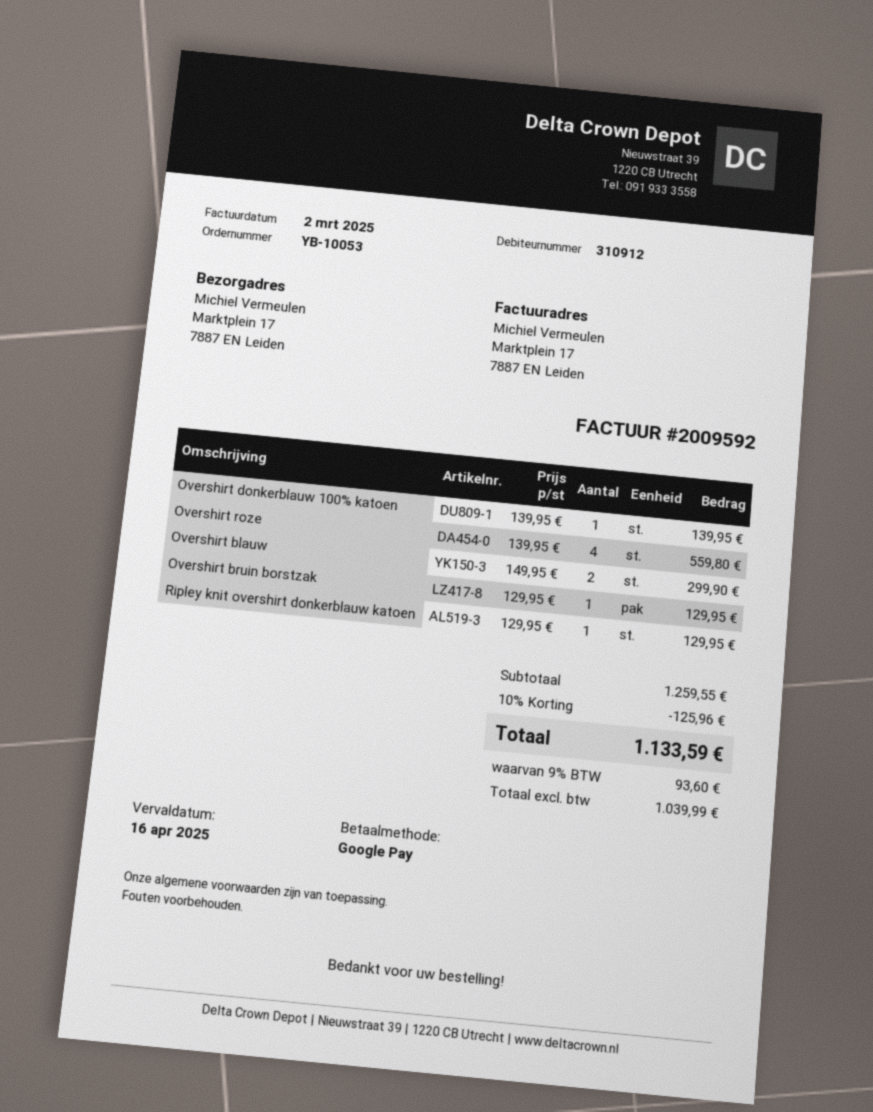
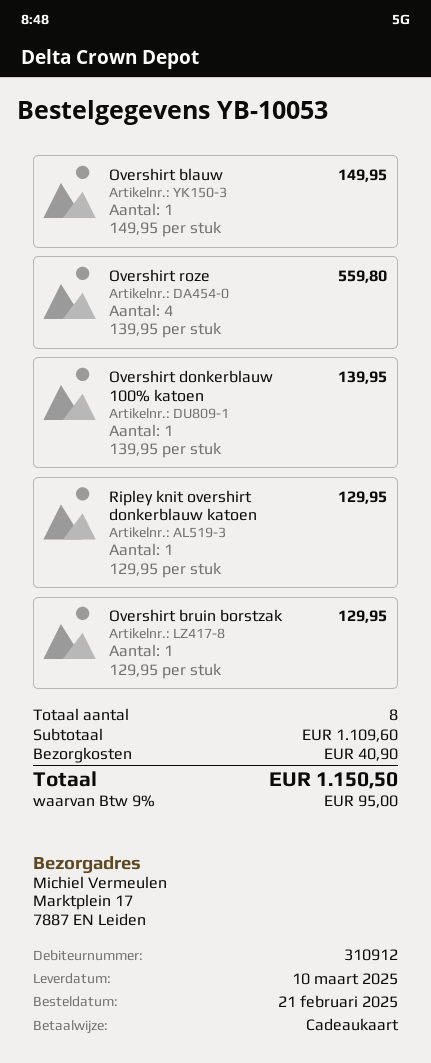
payment method: Google Pay -> gift card
Overshirt blauw: 2 x 149.95 = 299.90 -> 1 x 149.95 = 149.95
subtotal: 1259.55 -> 1109.60
discount: 10% = 125.96 -> none
shipping: none -> 40.90
tax: 9% = 93.60 -> 9% = 95.00
total: 1133.59 -> 1150.50

